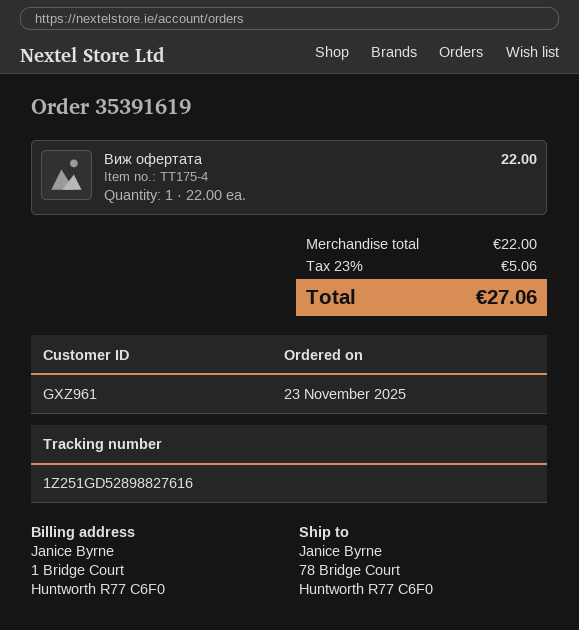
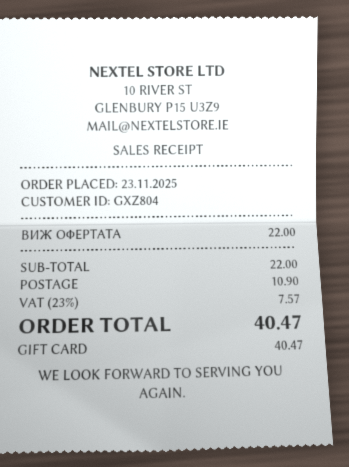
customer number: GXZ961 -> GXZ804
shipping: none -> 10.90
tax: 23% = 5.06 -> 23% = 7.57
total: 27.06 -> 40.47

